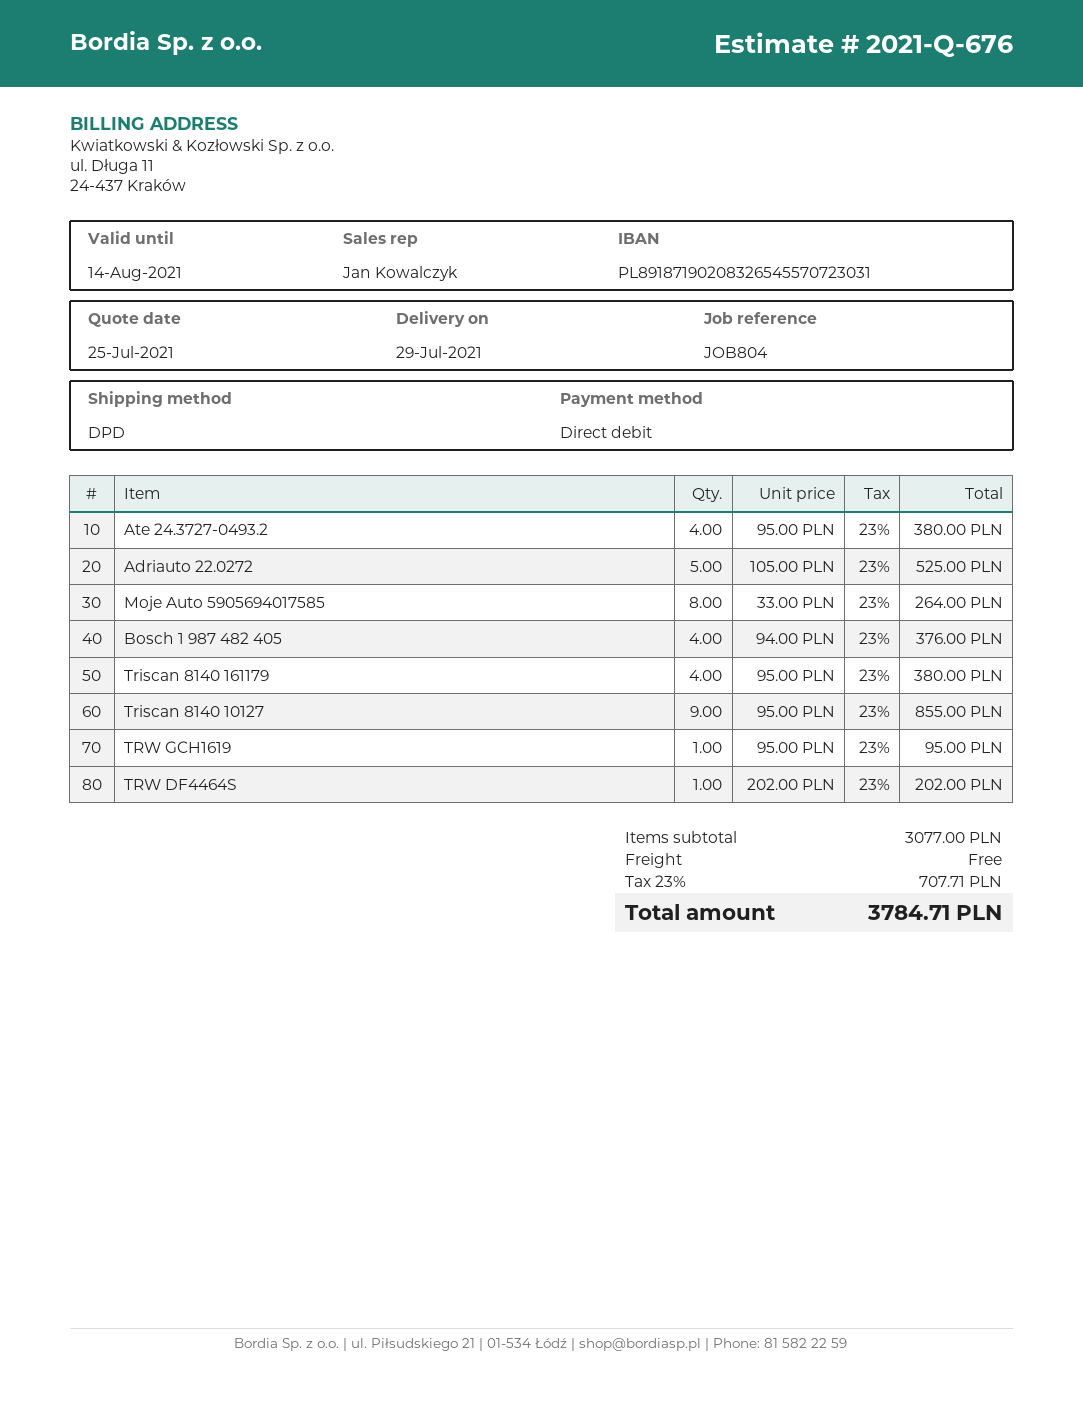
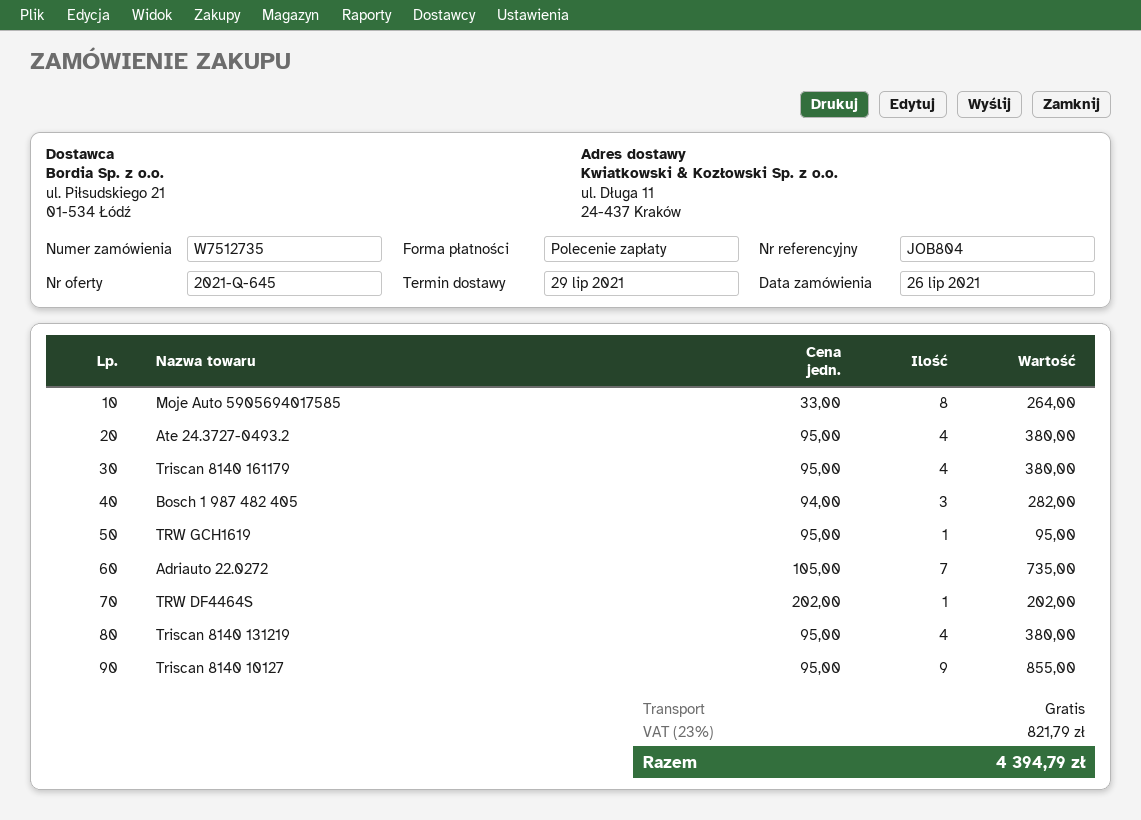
quote number: 2021-Q-676 -> 2021-Q-645
Adriauto 22.0272: 5 x 105.00 = 525.00 -> 7 x 105.00 = 735.00
Bosch 1 987 482 405: 4 x 94.00 = 376.00 -> 3 x 94.00 = 282.00
Triscan 8140 131219: none -> 4 x 95.00 = 380.00
tax: 23% = 707.71 -> 23% = 821.79
total: 3784.71 -> 4394.79

